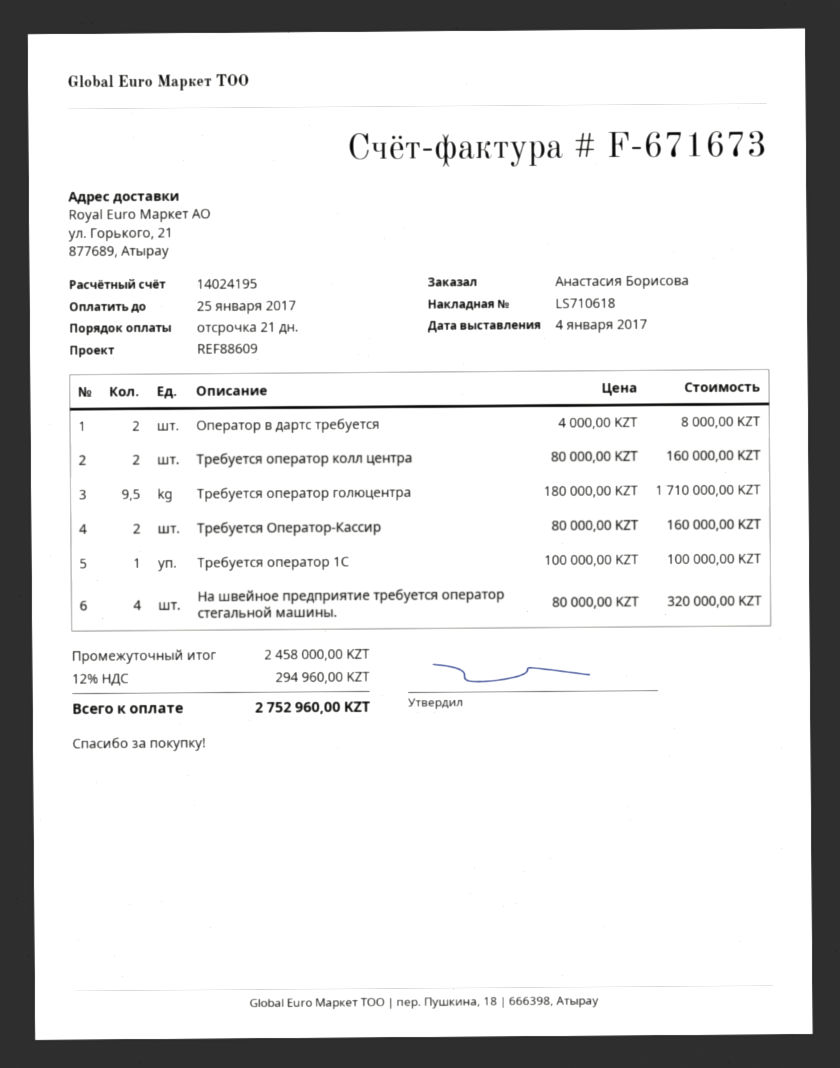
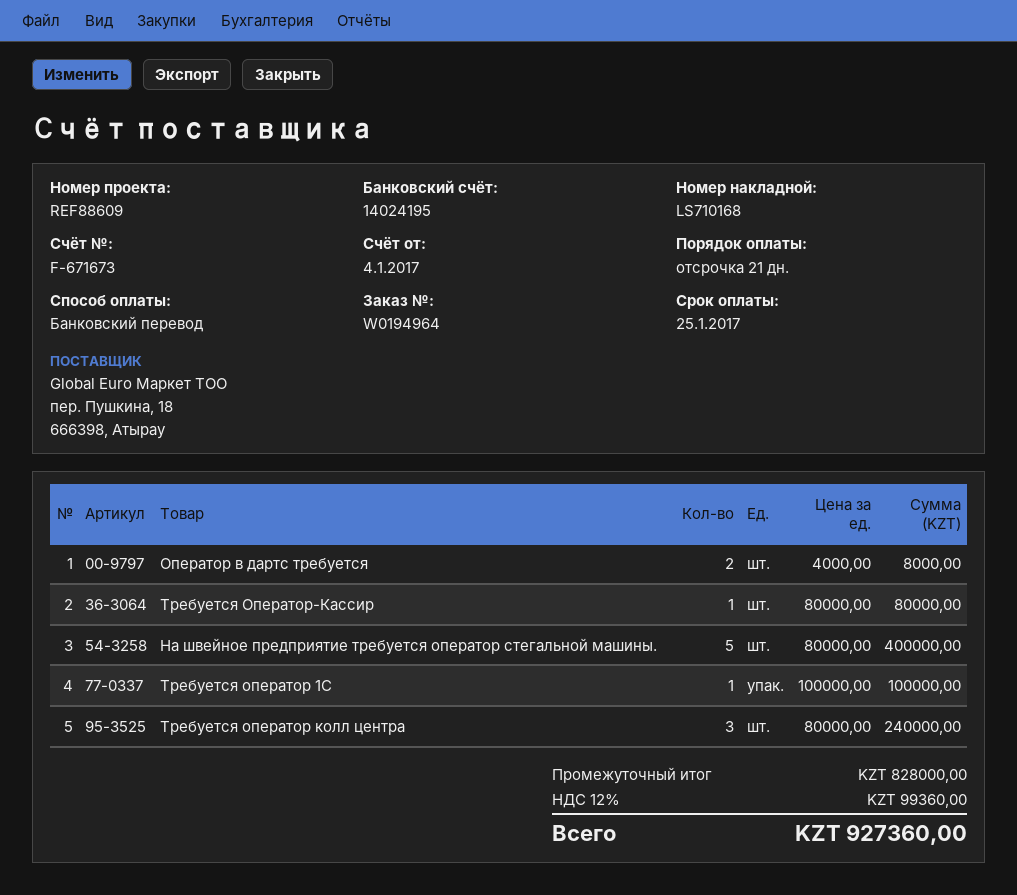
delivery note number: LS710618 -> LS710168
Требуется оператор колл центра: 2 x 80000.00 = 160000.00 -> 3 x 80000.00 = 240000.00
Требуется оператор голюцентра: 9.5 x 180000.00 = 1710000.00 -> none
Требуется Оператор-Кассир: 2 x 80000.00 = 160000.00 -> 1 x 80000.00 = 80000.00
На швейное предприятие требуется оператор стегальной машины.: 4 x 80000.00 = 320000.00 -> 5 x 80000.00 = 400000.00
subtotal: 2458000.00 -> 828000.00
tax: 12% = 294960.00 -> 12% = 99360.00
total: 2752960.00 -> 927360.00

